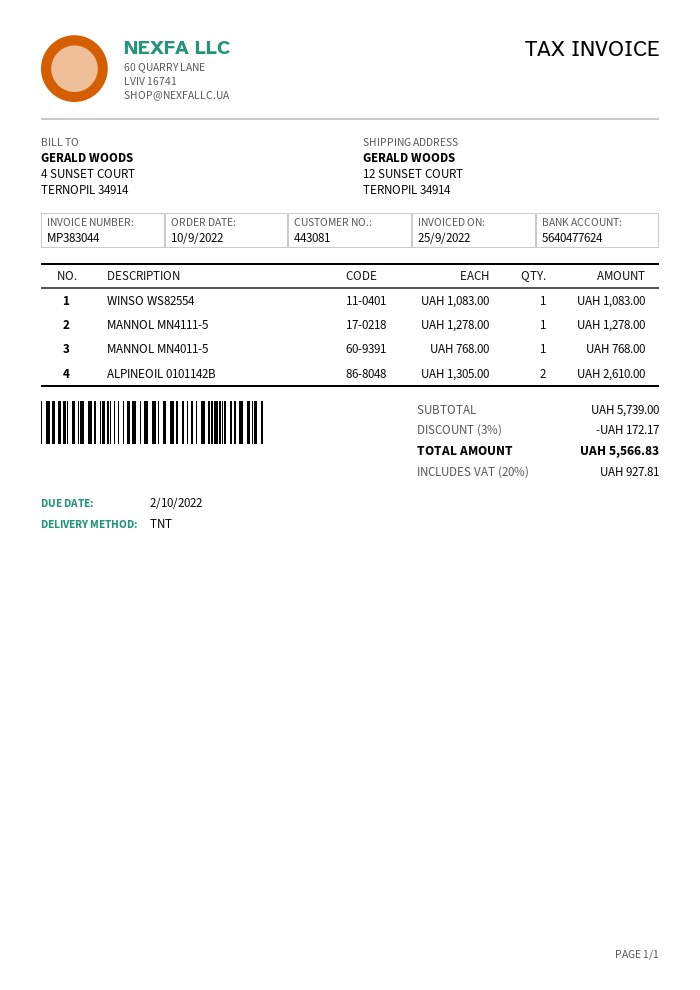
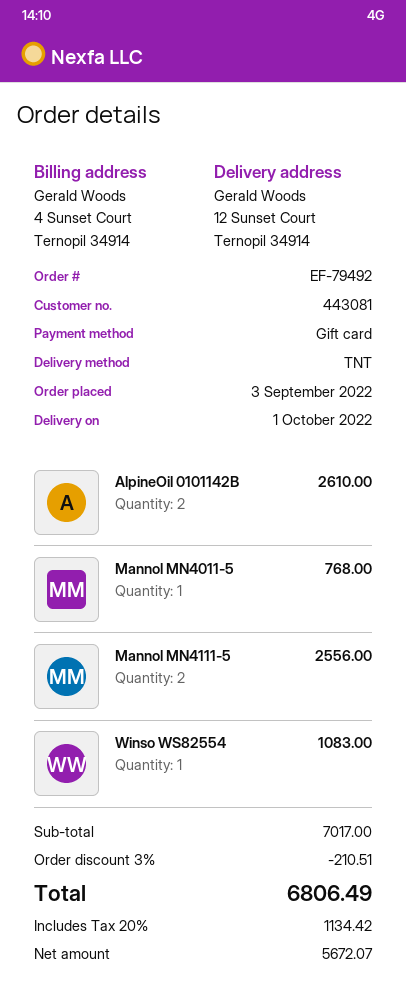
order date: 2022-09-10 -> 2022-09-03
MANNOL MN4111-5: 1 for 1278.00 -> 2 for 2556.00
subtotal: 5739.00 -> 7017.00
discount: 3% = 172.17 -> 3% = 210.51
tax: 20% = 927.81 -> 20% = 1134.42
total: 5566.83 -> 6806.49

